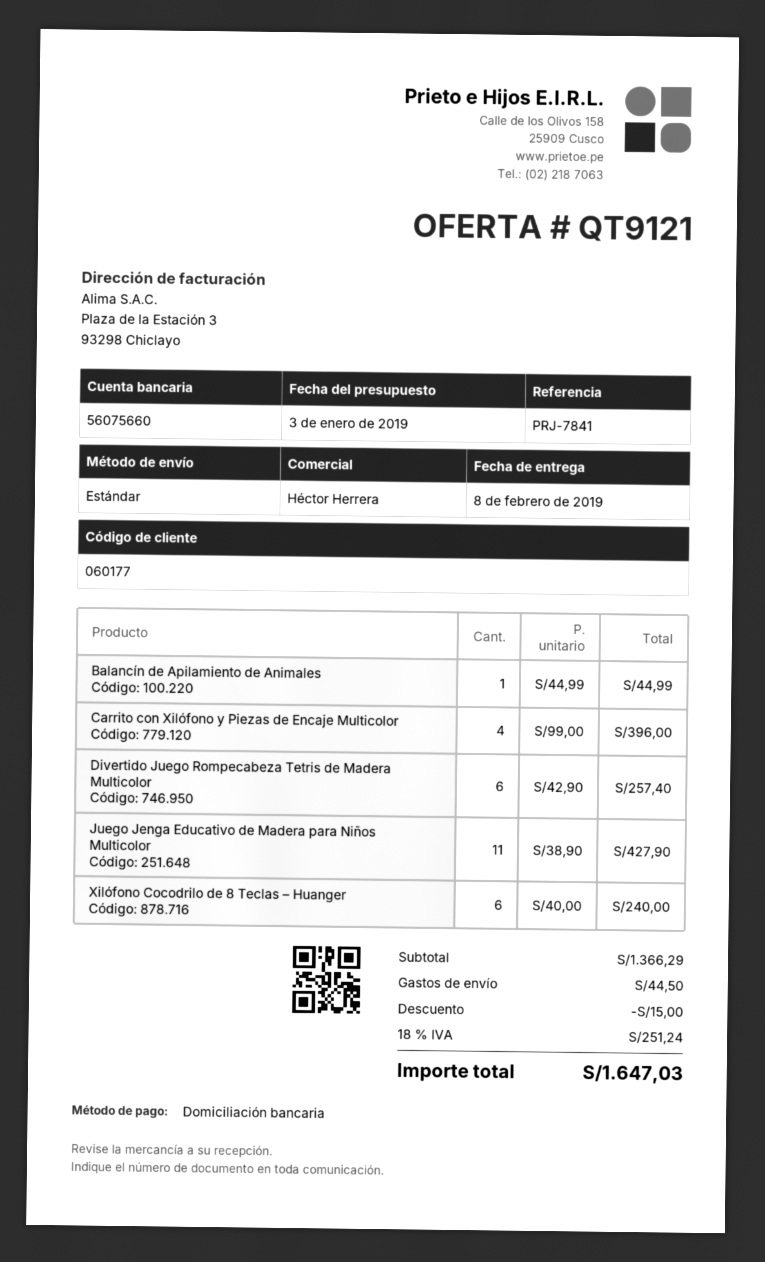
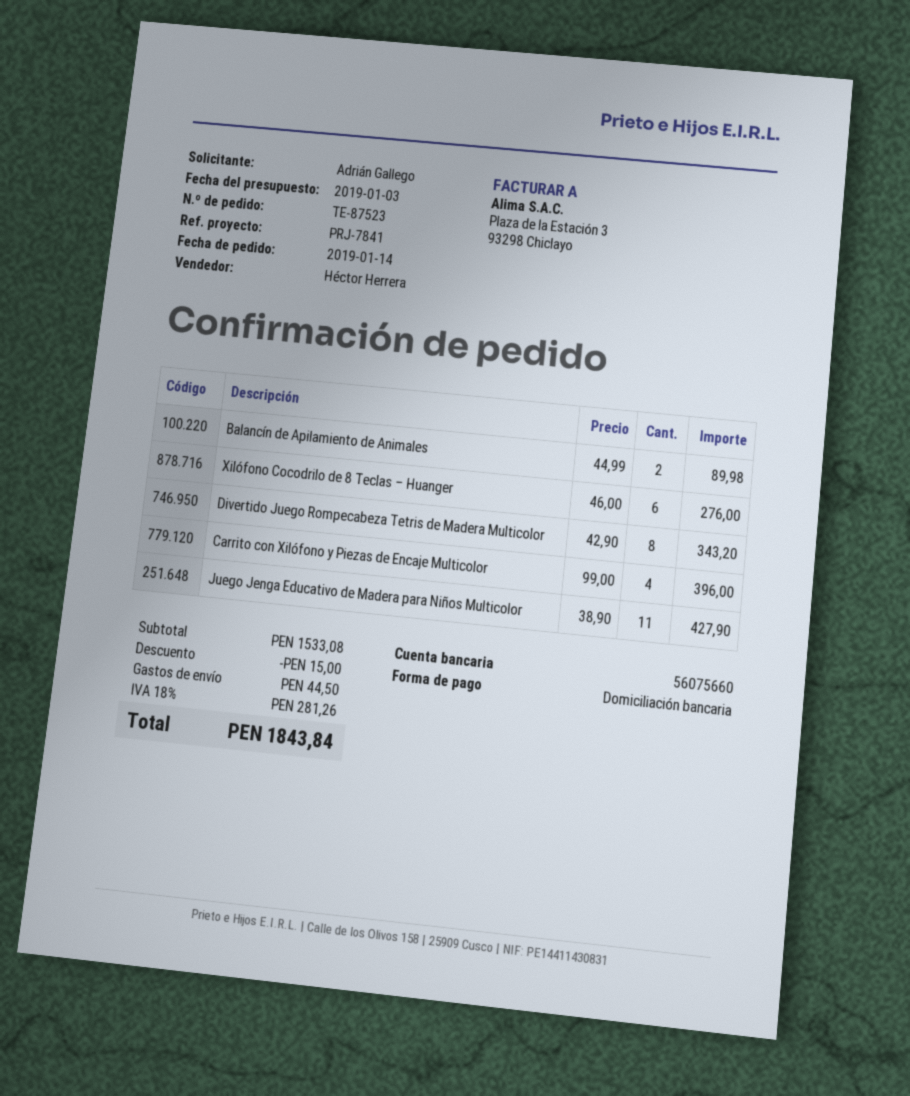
Balancín de Apilamiento de Animales: 1 x 44.99 = 44.99 -> 2 x 44.99 = 89.98
Divertido Juego Rompecabeza Tetris de Madera Multicolor: 6 x 42.90 = 257.40 -> 8 x 42.90 = 343.20
Xilófono Cocodrilo de 8 Teclas – Huanger: 6 x 40.00 = 240.00 -> 6 x 46.00 = 276.00
subtotal: 1366.29 -> 1533.08
tax: 18% = 251.24 -> 18% = 281.26
total: 1647.03 -> 1843.84

